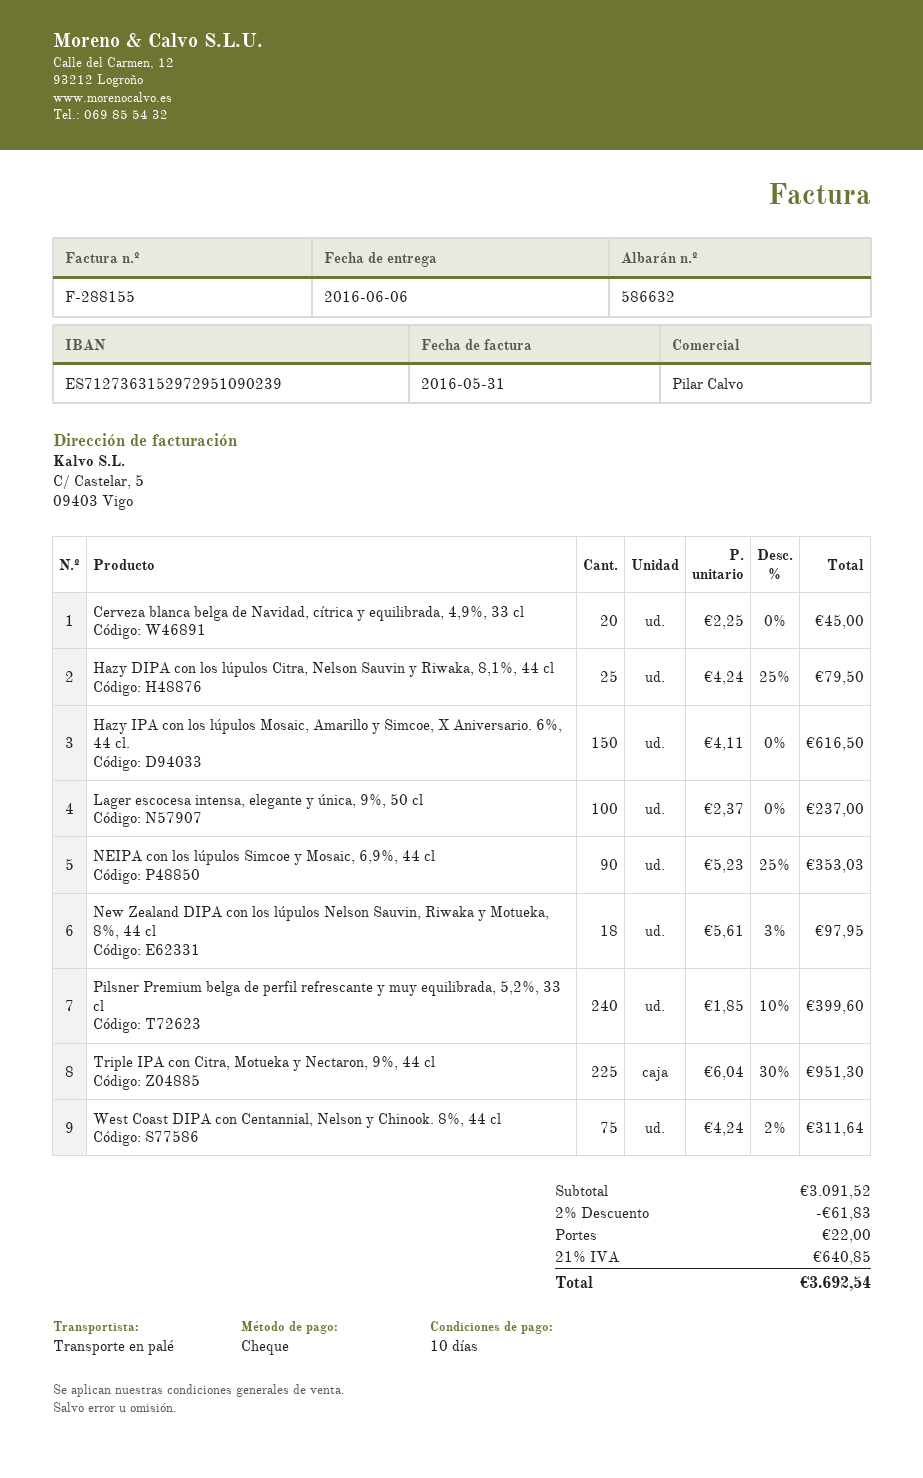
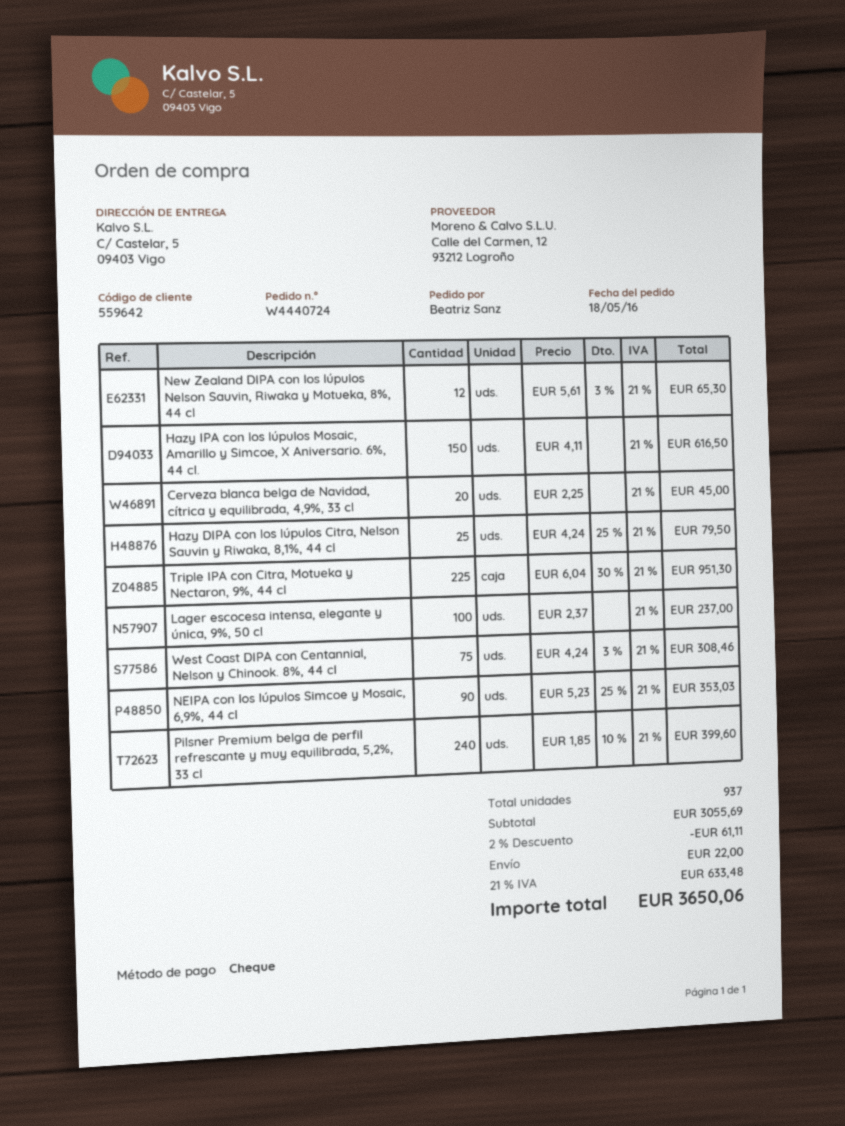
New Zealand DIPA con los lúpulos Nelson Sauvin, Riwaka y Motueka, 8%, 44 cl: 18 x 5.61 - 3% = 97.95 -> 12 x 5.61 - 3% = 65.30
West Coast DIPA con Centannial, Nelson y Chinook. 8%, 44 cl: 75 x 4.24 - 2% = 311.64 -> 75 x 4.24 - 3% = 308.46
subtotal: 3091.52 -> 3055.69
discount: 2% = 61.83 -> 2% = 61.11
tax: 21% = 640.85 -> 21% = 633.48
total: 3692.54 -> 3650.06

